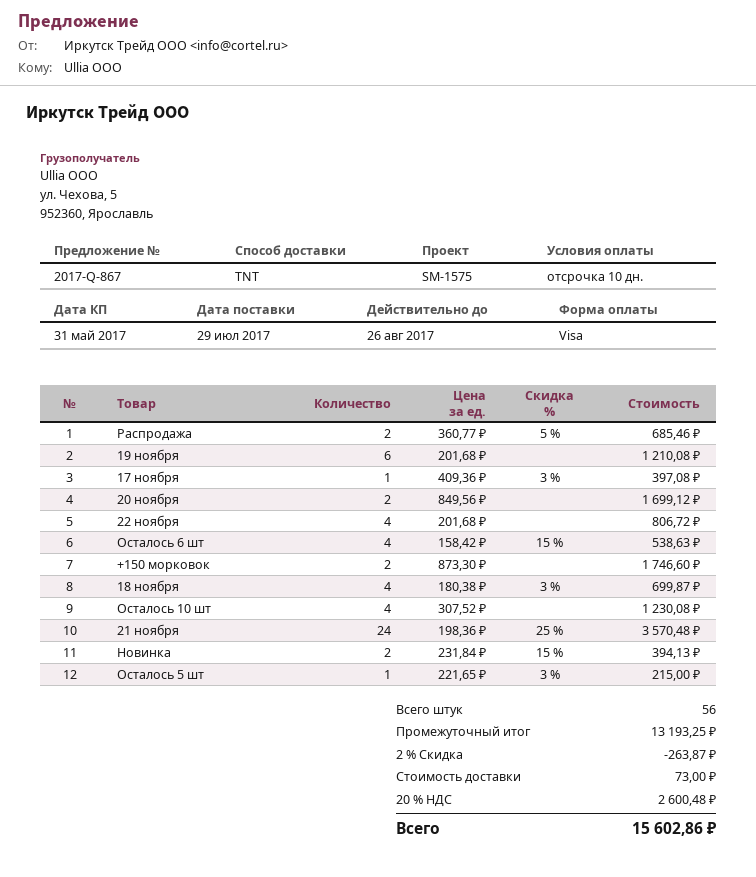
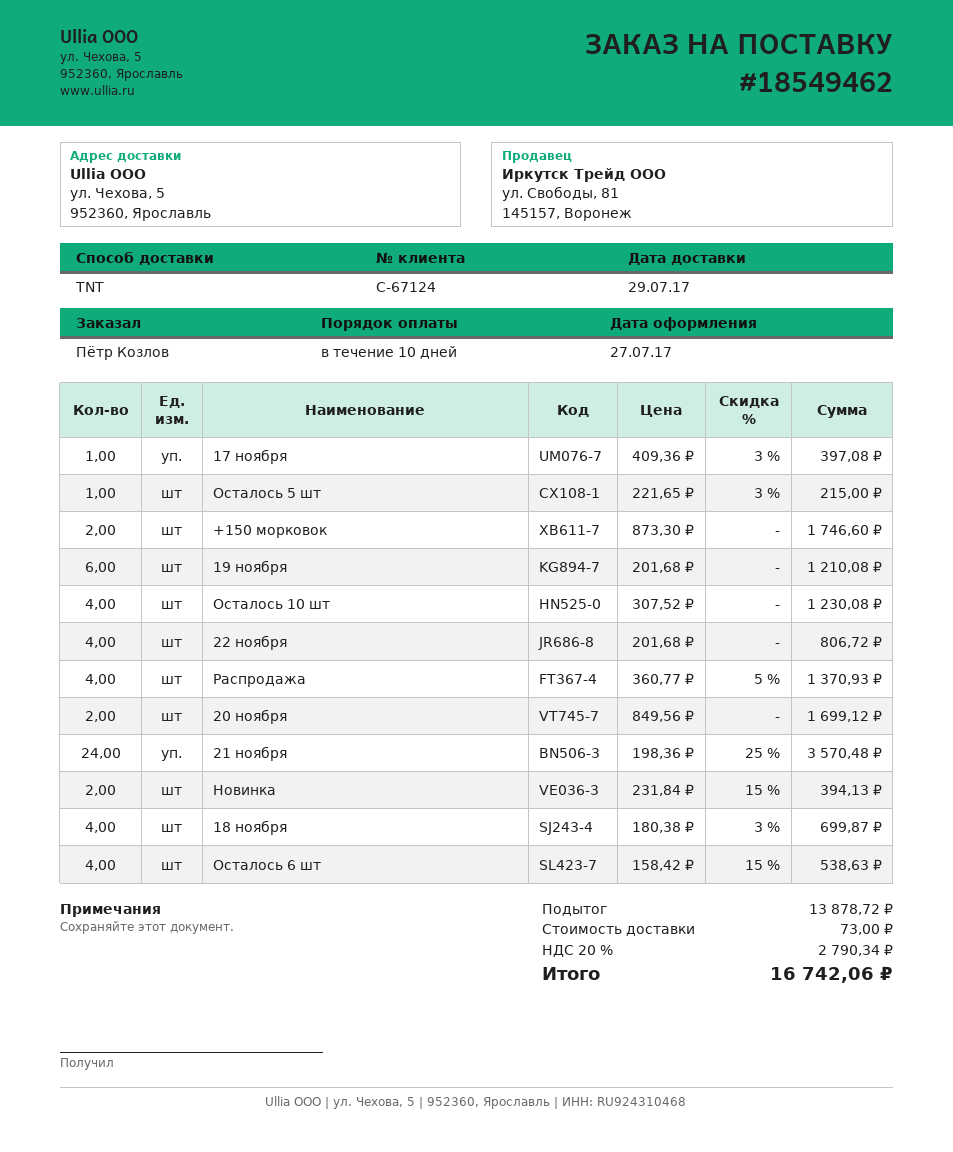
Распродажа: 2 x 360.77 - 5% = 685.46 -> 4 x 360.77 - 5% = 1370.93
subtotal: 13193.25 -> 13878.72
discount: 2% = 263.87 -> none
tax: 20% = 2600.48 -> 20% = 2790.34
total: 15602.86 -> 16742.06

